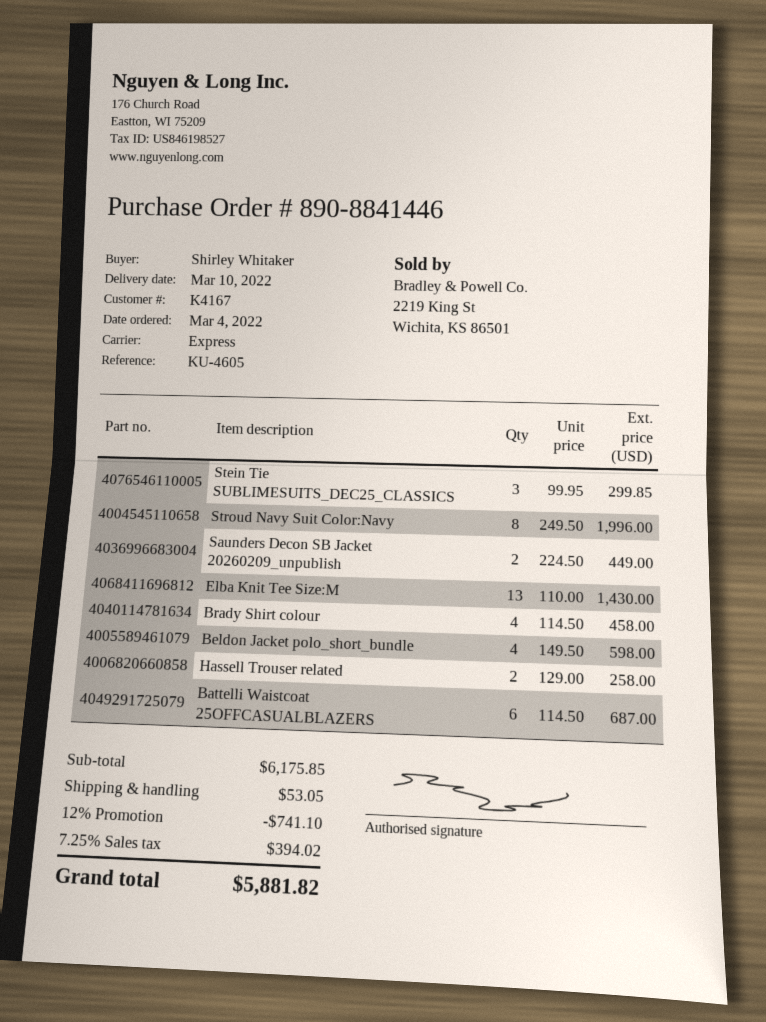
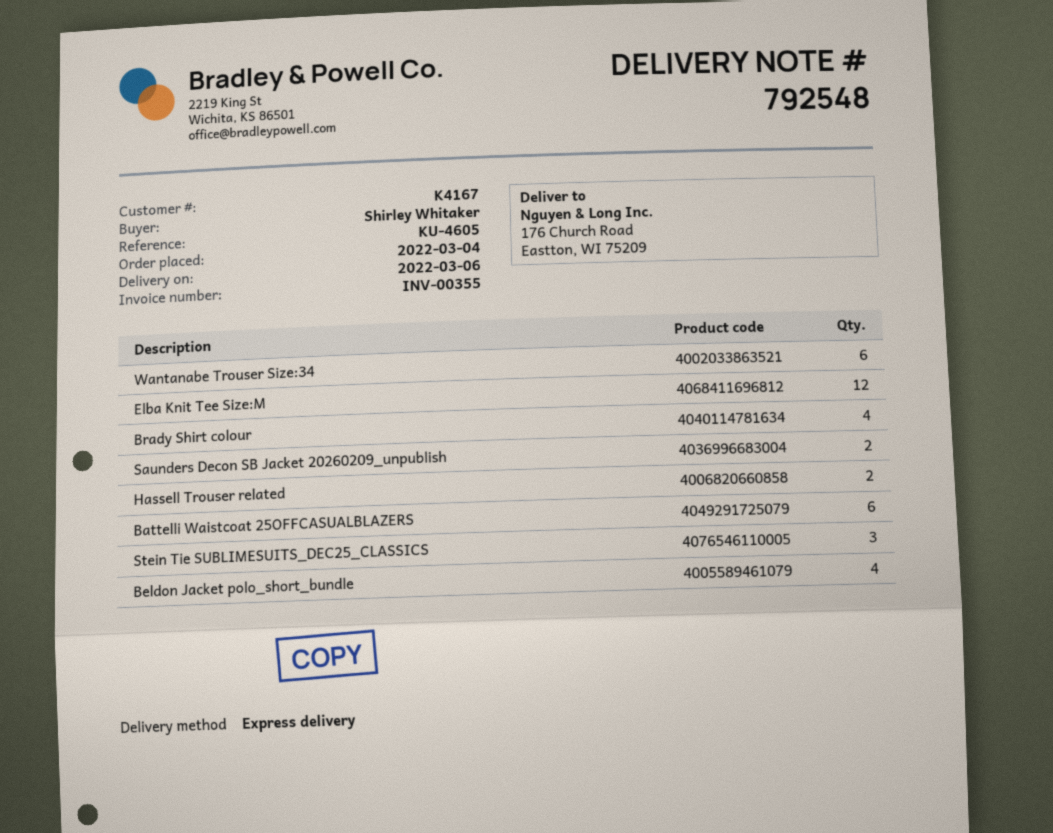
delivery date: 2022-03-10 -> 2022-03-06
Stroud Navy Suit Color:Navy: 8 -> none
Elba Knit Tee Size:M: 13 -> 12
Wantanabe Trouser Size:34: none -> 6

